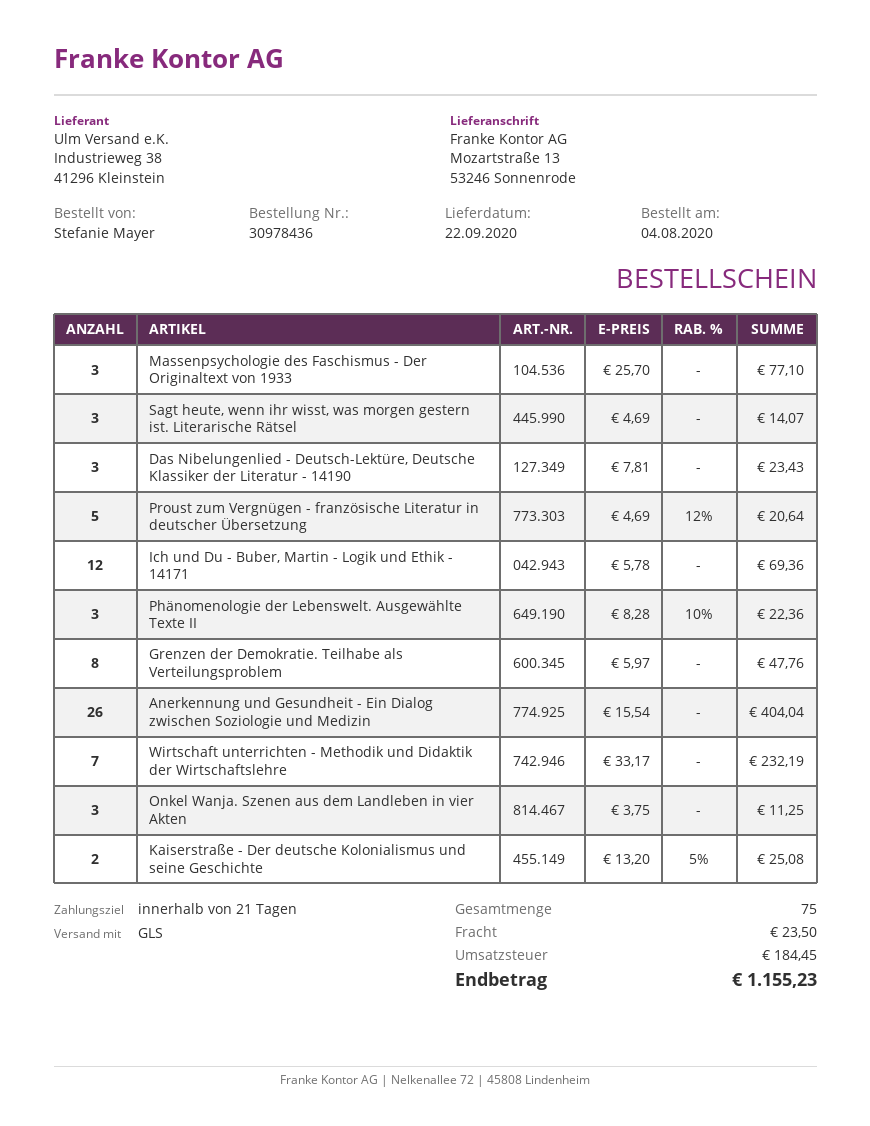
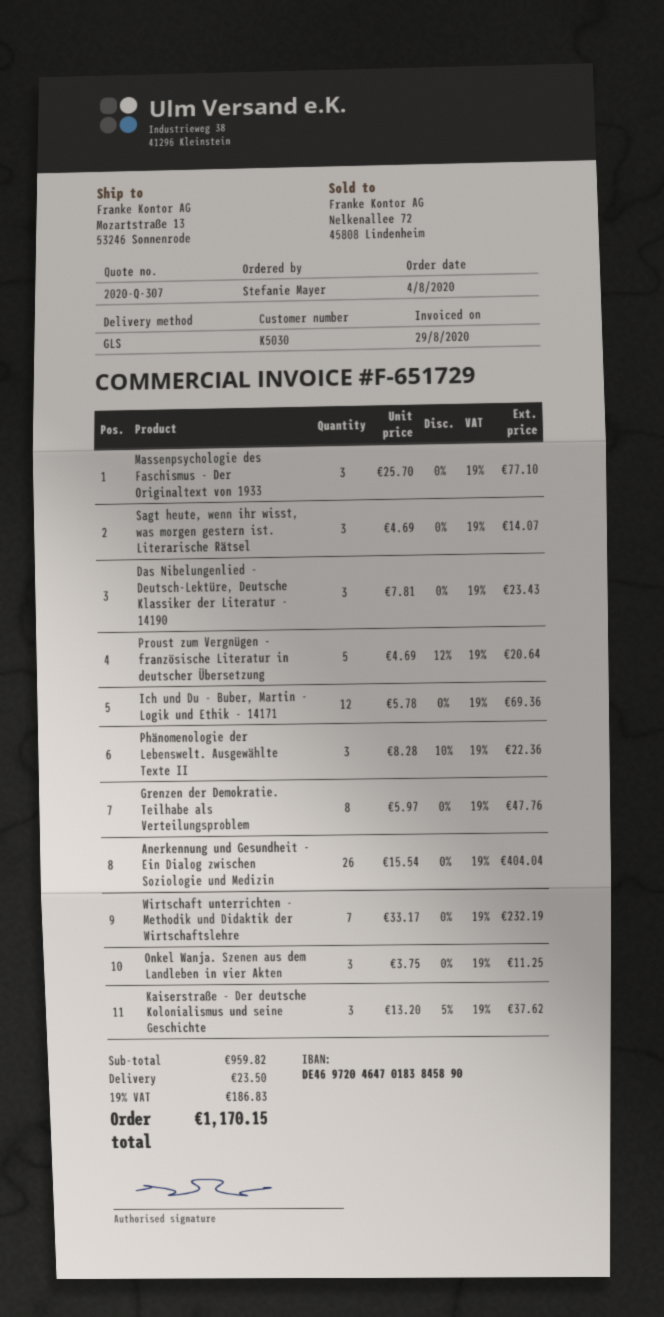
Kaiserstraße - Der deutsche Kolonialismus und seine Geschichte: 2 x 13.20 - 5% = 25.08 -> 3 x 13.20 - 5% = 37.62
tax: 184.45 -> 186.83
total: 1155.23 -> 1170.15

